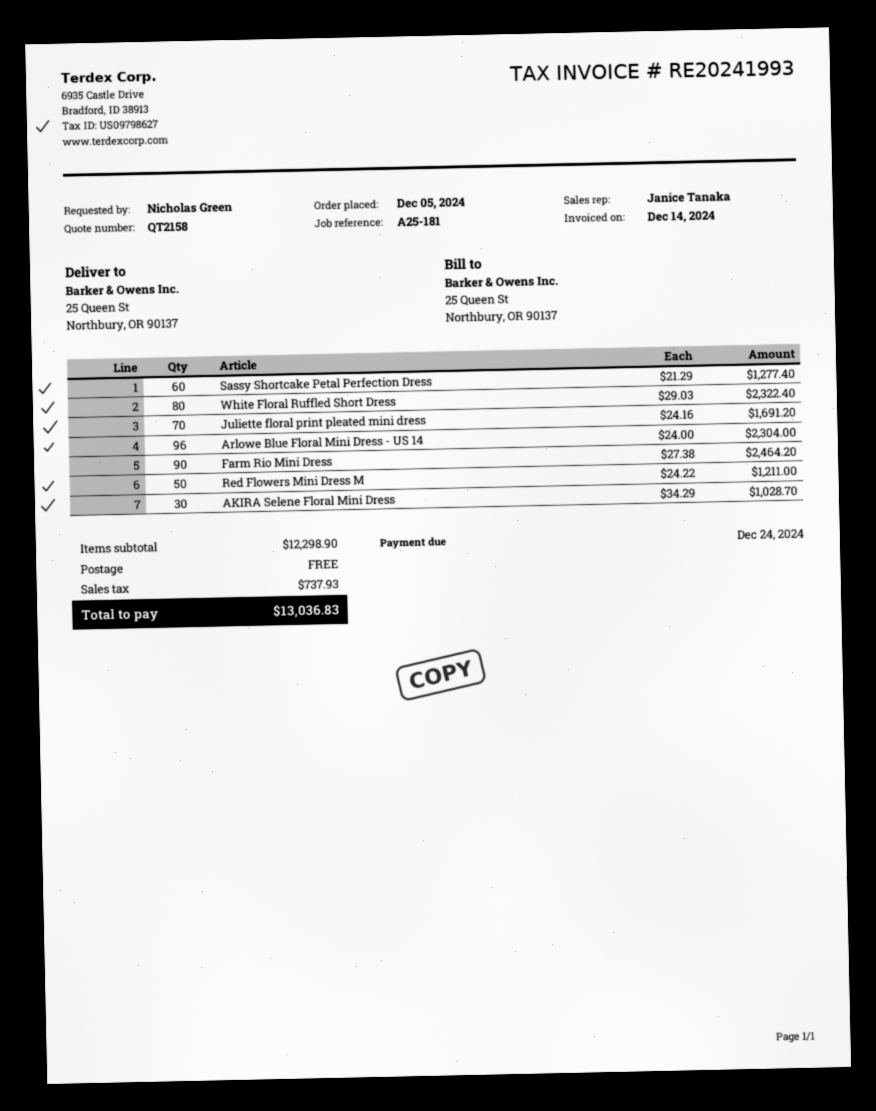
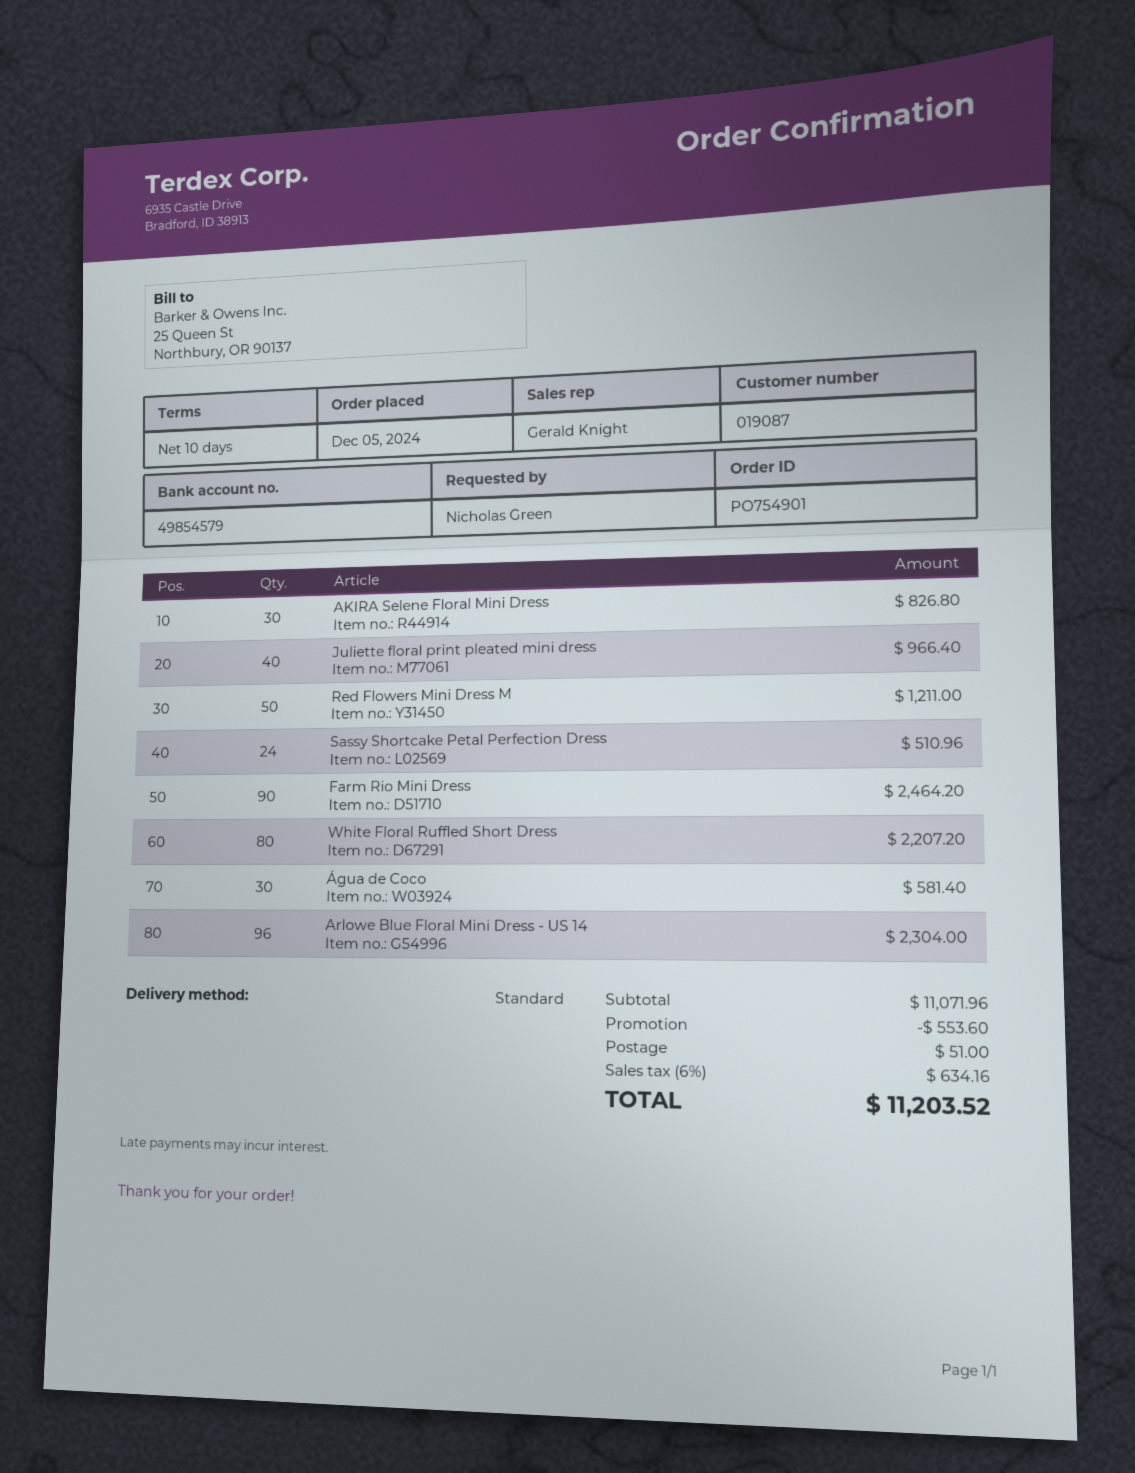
sales rep: Janice Tanaka -> Gerald Knight
Sassy Shortcake Petal Perfection Dress: 60 for 1277.40 -> 24 for 510.96
White Floral Ruffled Short Dress: 80 for 2322.40 -> 80 for 2207.20
Juliette floral print pleated mini dress: 70 for 1691.20 -> 40 for 966.40
AKIRA Selene Floral Mini Dress: 30 for 1028.70 -> 30 for 826.80
Água de Coco: none -> 30 for 581.40
subtotal: 12298.90 -> 11071.96
discount: none -> 553.60
shipping: 0.00 -> 51.00
tax: 737.93 -> 634.16
total: 13036.83 -> 11203.52

